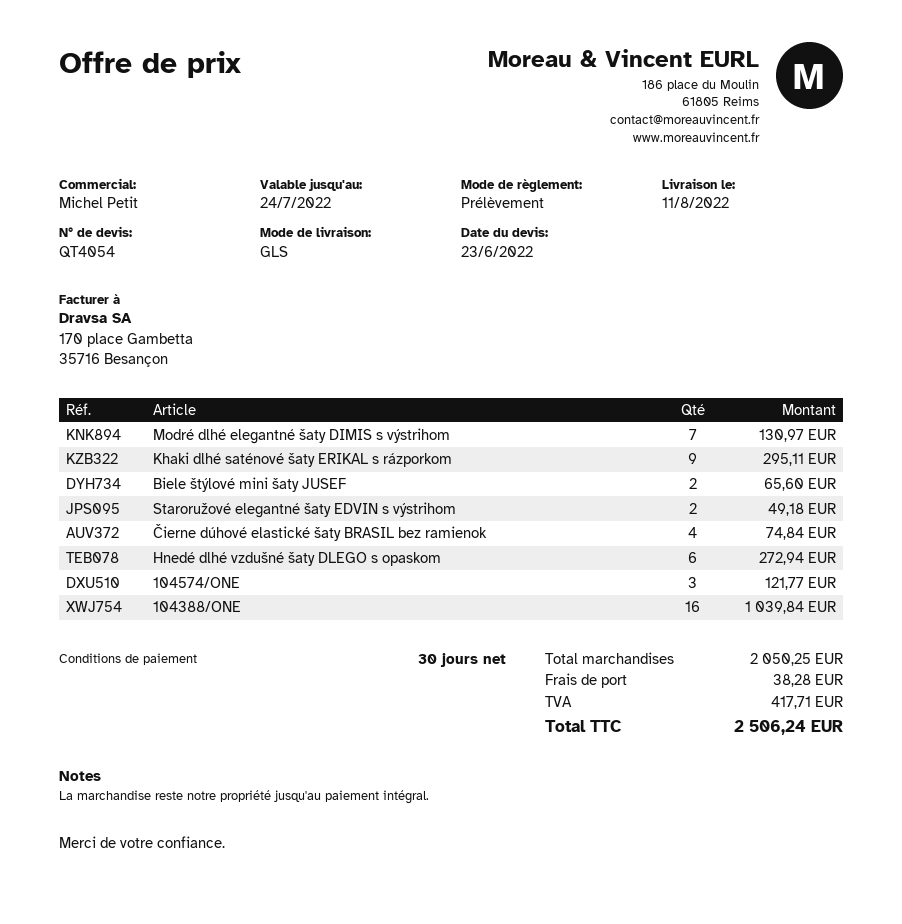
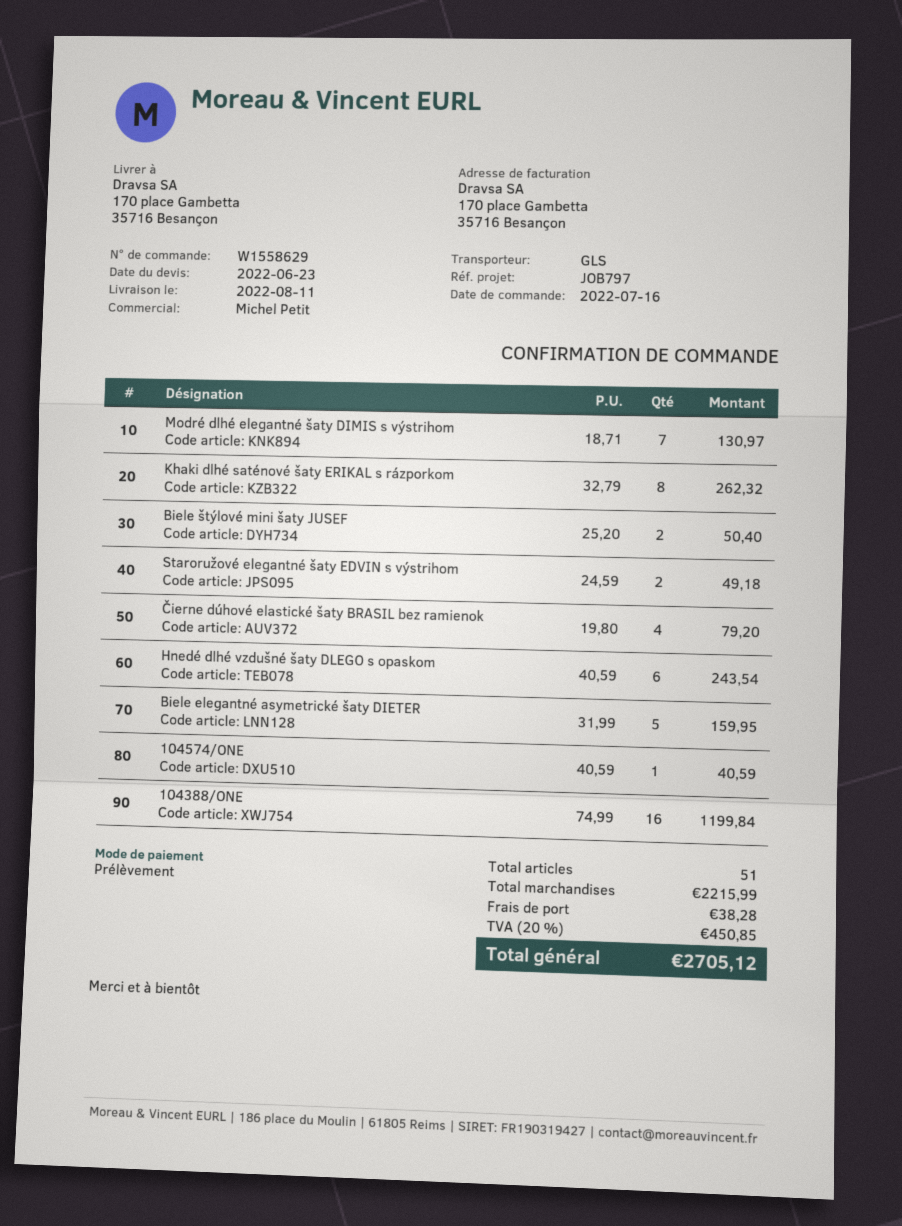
Khaki dlhé saténové šaty ERIKAL s rázporkom: 9 for 295.11 -> 8 for 262.32
Biele štýlové mini šaty JUSEF: 2 for 65.60 -> 2 for 50.40
Čierne dúhové elastické šaty BRASIL bez ramienok: 4 for 74.84 -> 4 for 79.20
Hnedé dlhé vzdušné šaty DLEGO s opaskom: 6 for 272.94 -> 6 for 243.54
104574/ONE: 3 for 121.77 -> 1 for 40.59
104388/ONE: 16 for 1039.84 -> 16 for 1199.84
Biele elegantné asymetrické šaty DIETER: none -> 5 for 159.95
subtotal: 2050.25 -> 2215.99
tax: 417.71 -> 450.85
total: 2506.24 -> 2705.12

